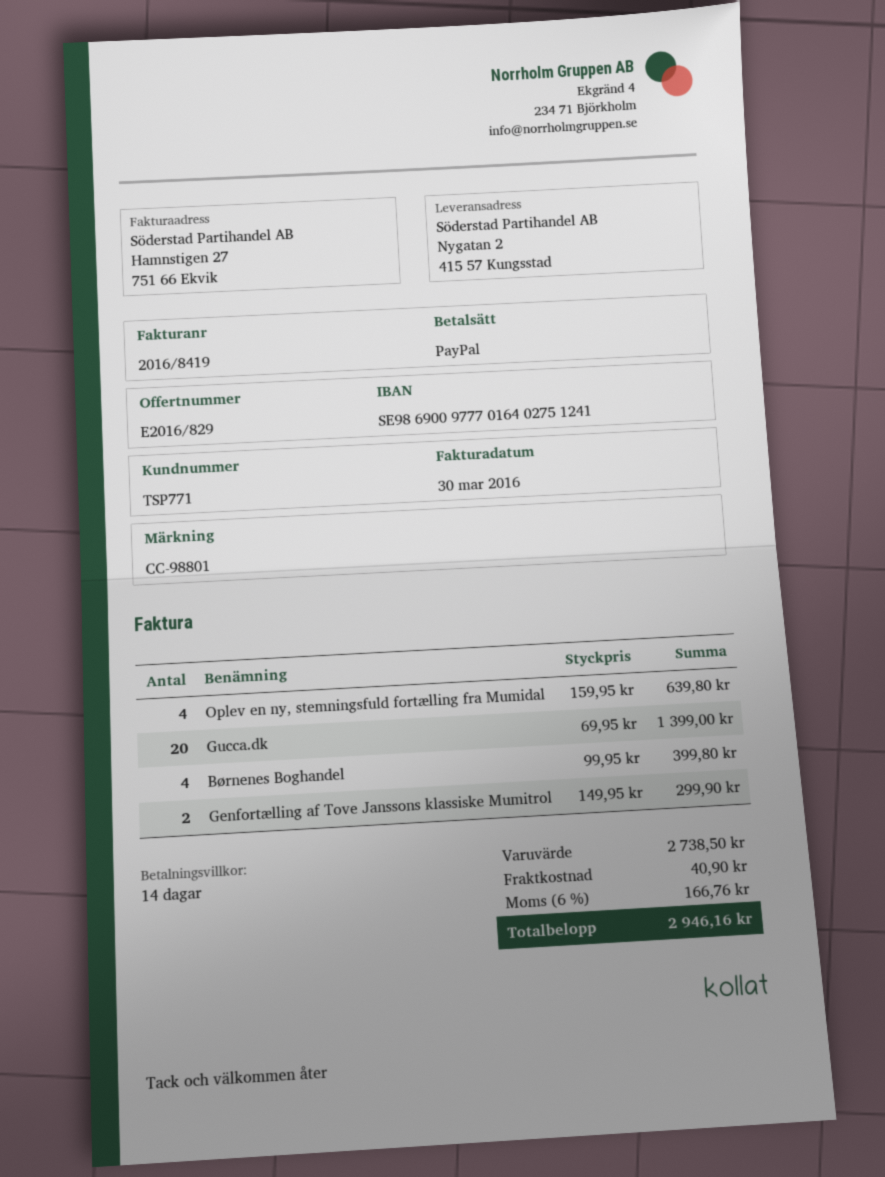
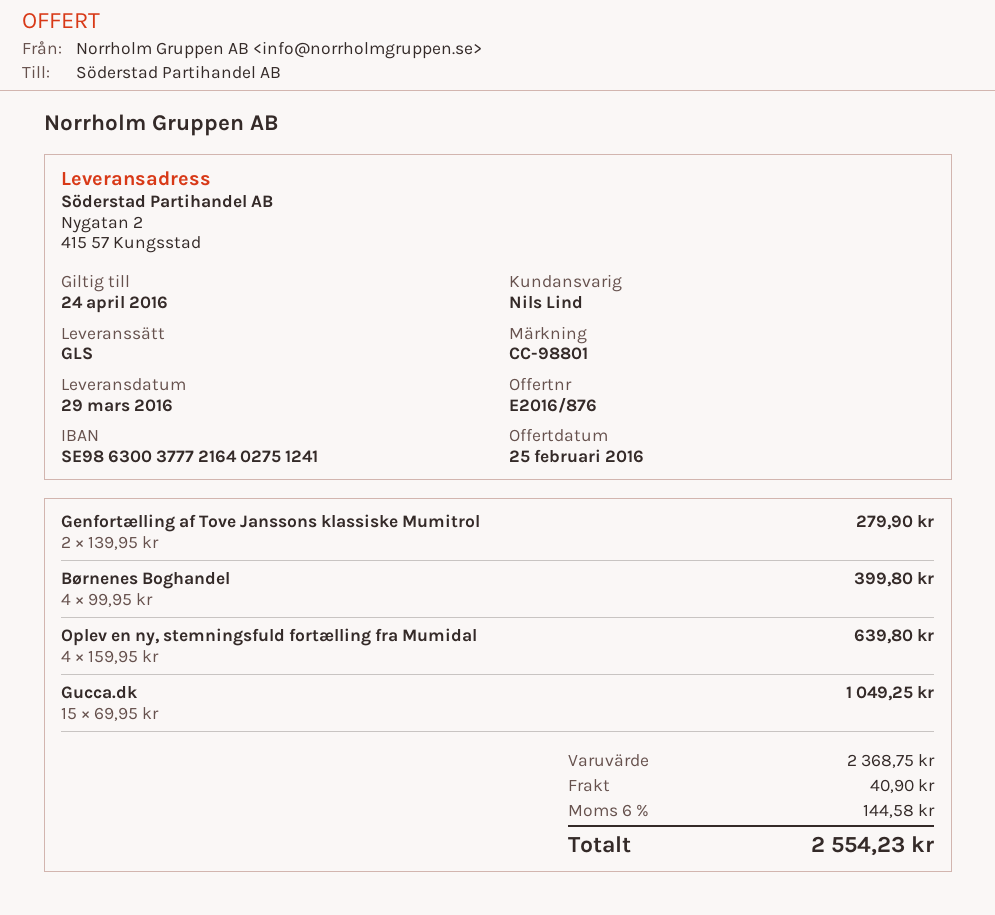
quote number: E2016/829 -> E2016/876
bank account: SE9869009777016402751241 -> SE9863003777216402751241
Gucca.dk: 20 x 69.95 = 1399.00 -> 15 x 69.95 = 1049.25
Genfortælling af Tove Janssons klassiske Mumitrol: 2 x 149.95 = 299.90 -> 2 x 139.95 = 279.90
subtotal: 2738.50 -> 2368.75
tax: 6% = 166.76 -> 6% = 144.58
total: 2946.16 -> 2554.23

